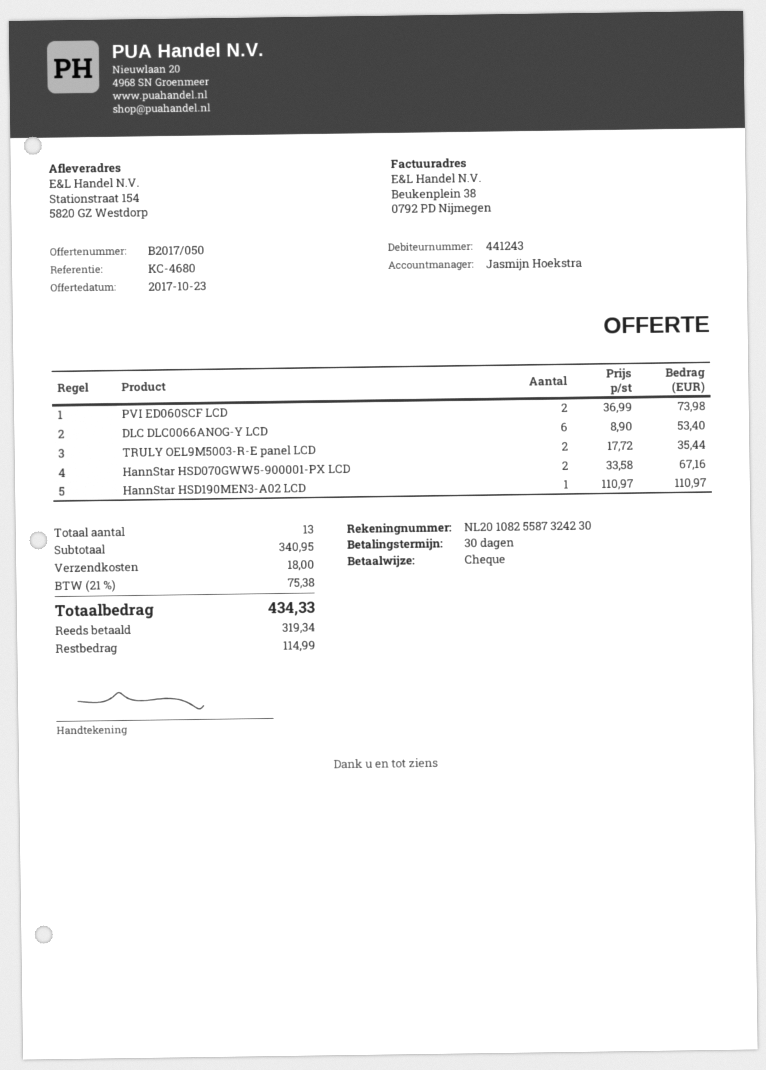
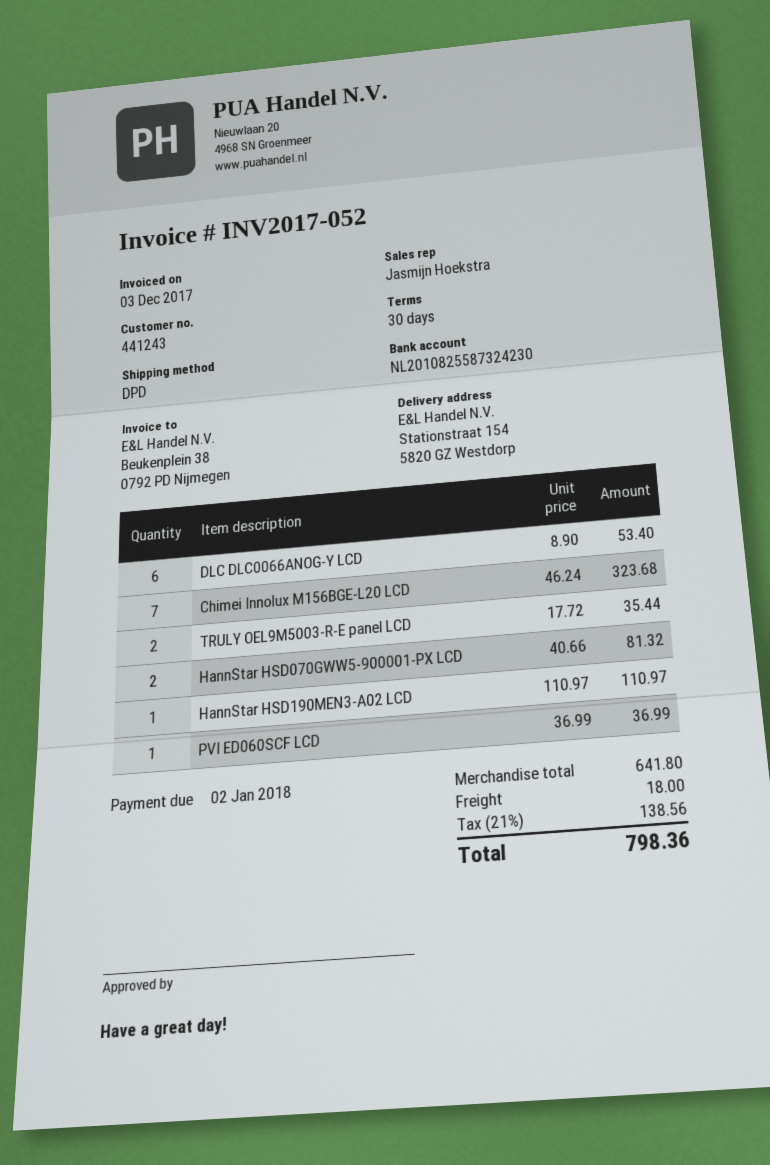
PVI ED060SCF LCD: 2 x 36.99 = 73.98 -> 1 x 36.99 = 36.99
HannStar HSD070GWW5-900001-PX LCD: 2 x 33.58 = 67.16 -> 2 x 40.66 = 81.32
Chimei Innolux M156BGE-L20 LCD: none -> 7 x 46.24 = 323.68
subtotal: 340.95 -> 641.80
tax: 21% = 75.38 -> 21% = 138.56
total: 434.33 -> 798.36

